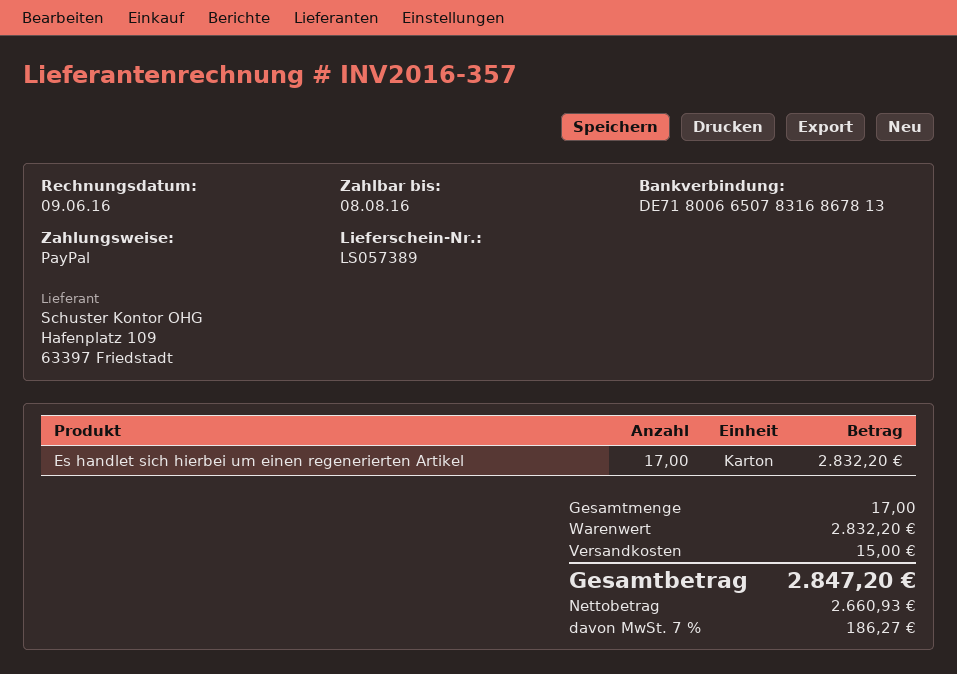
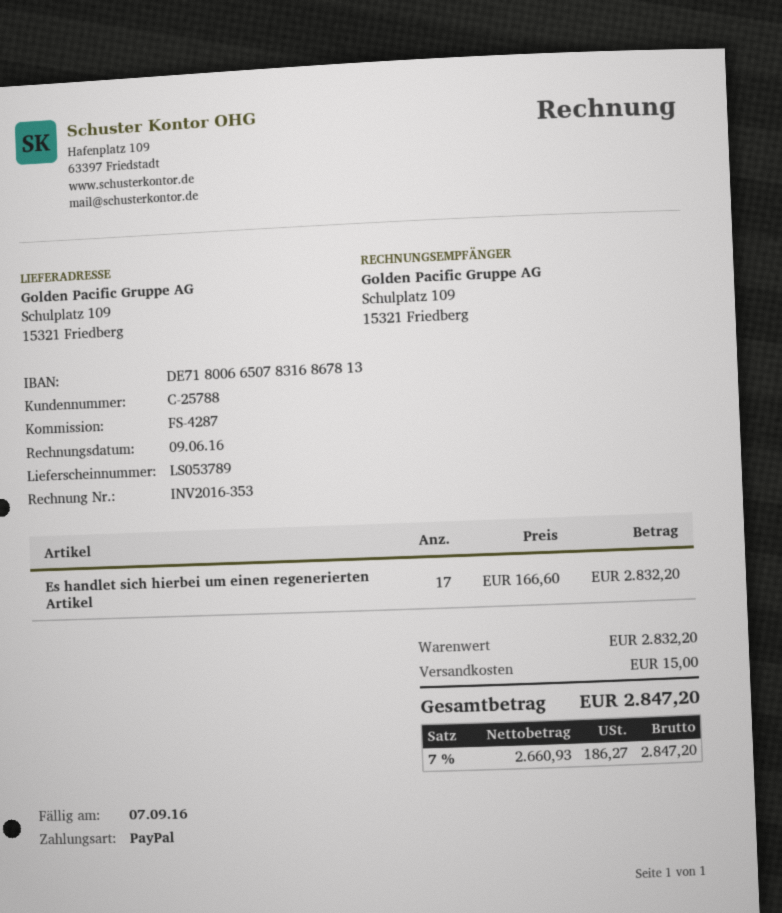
delivery note number: LS057389 -> LS053789
invoice number: INV2016-357 -> INV2016-353
due date: 2016-08-08 -> 2016-09-07

